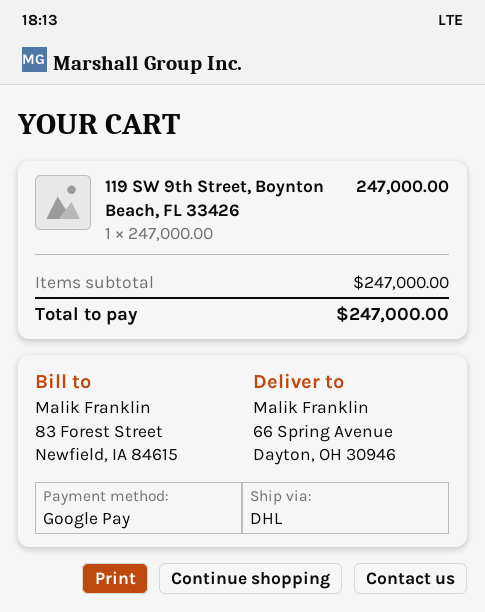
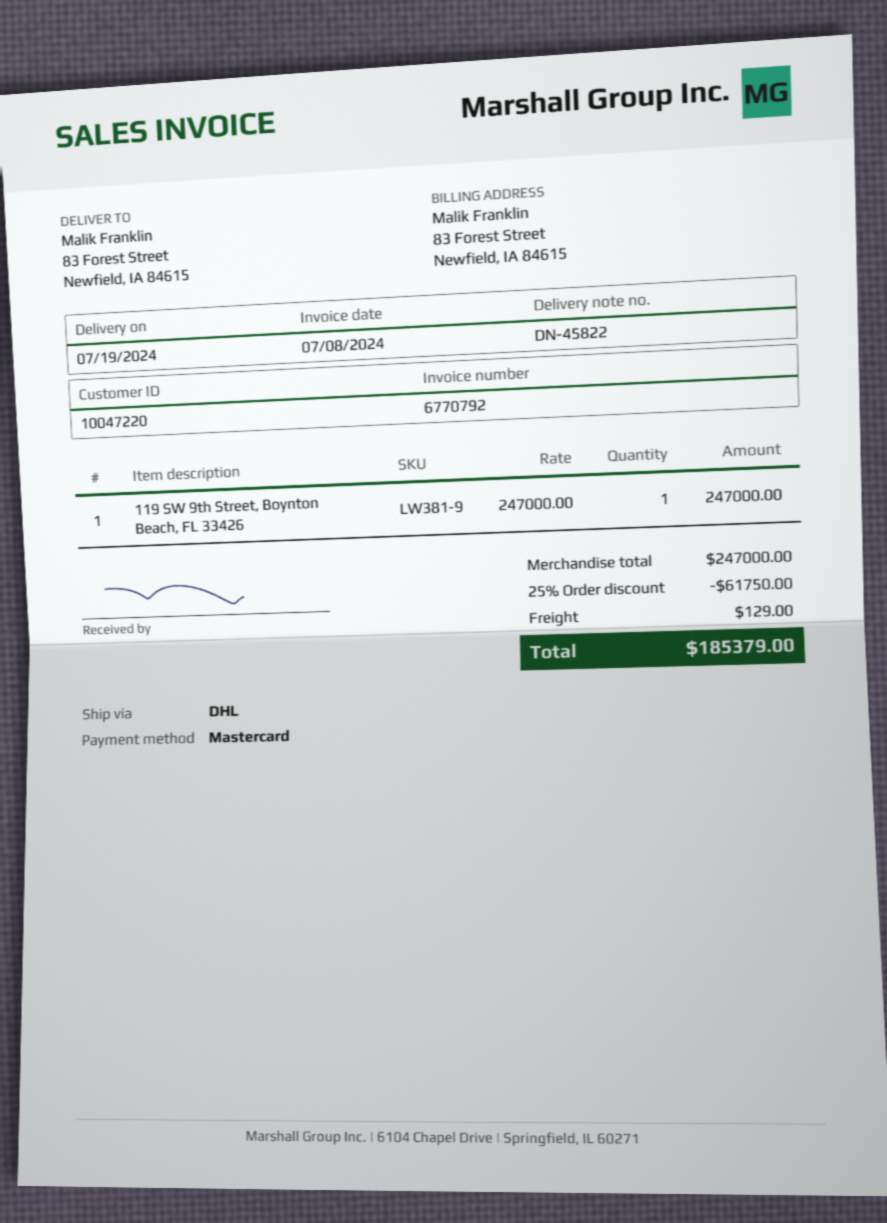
payment method: Google Pay -> Mastercard
ship to: 66 Spring Avenue, Dayton, OH 30946 -> 83 Forest Street, Newfield, IA 84615
discount: none -> 25% = 61750.00
shipping: none -> 129.00
total: 247000.00 -> 185379.00

